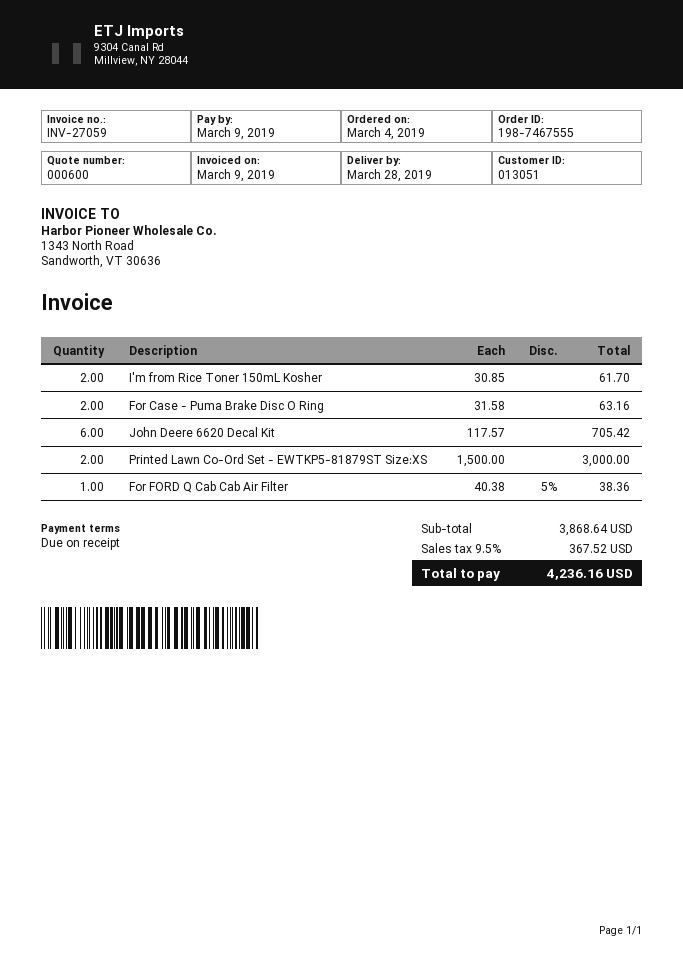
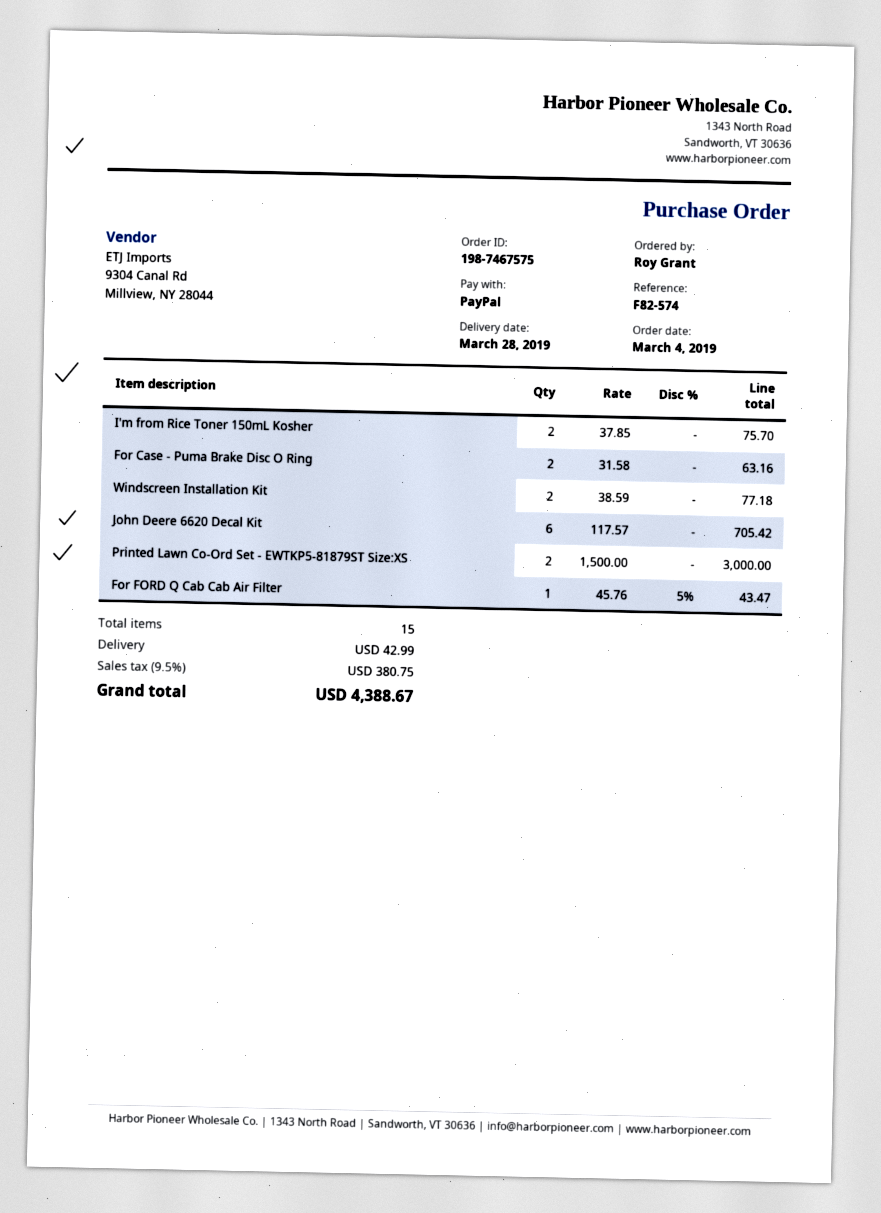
order number: 198-7467555 -> 198-7467575
I'm from Rice Toner 150mL Kosher: 2 x 30.85 = 61.70 -> 2 x 37.85 = 75.70
For FORD Q Cab Cab Air Filter: 1 x 40.38 - 5% = 38.36 -> 1 x 45.76 - 5% = 43.47
Windscreen Installation Kit: none -> 2 x 38.59 = 77.18
shipping: none -> 42.99
tax: 9.5% = 367.52 -> 9.5% = 380.75
total: 4236.16 -> 4388.67

